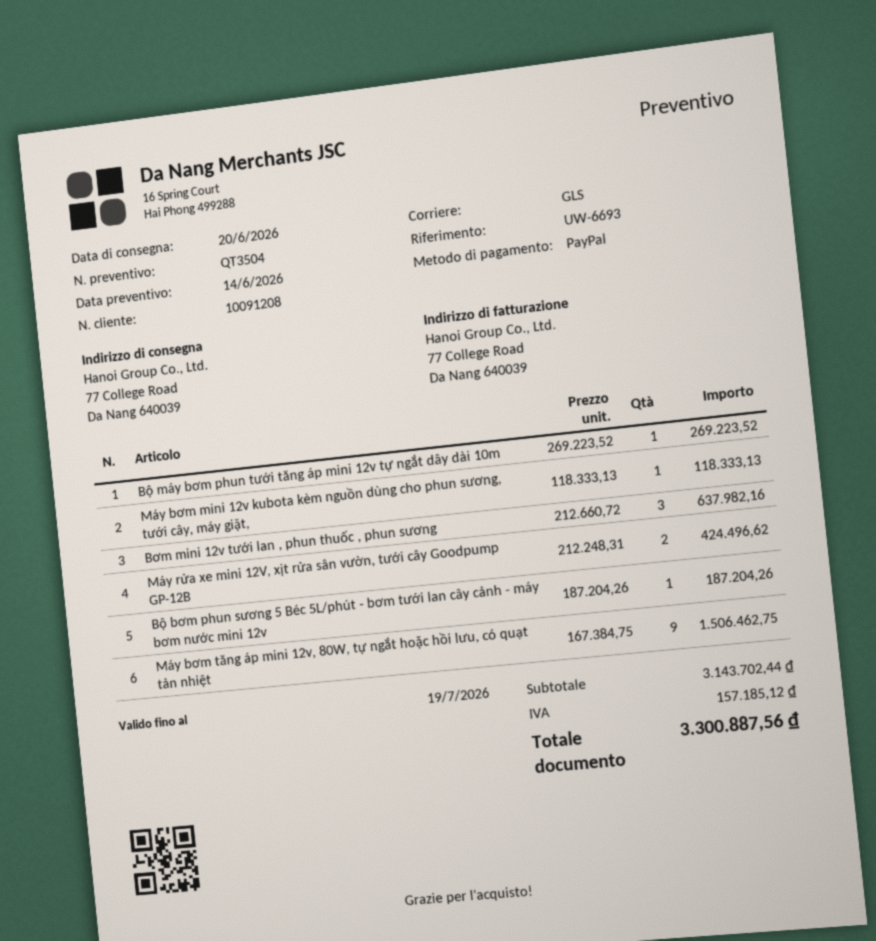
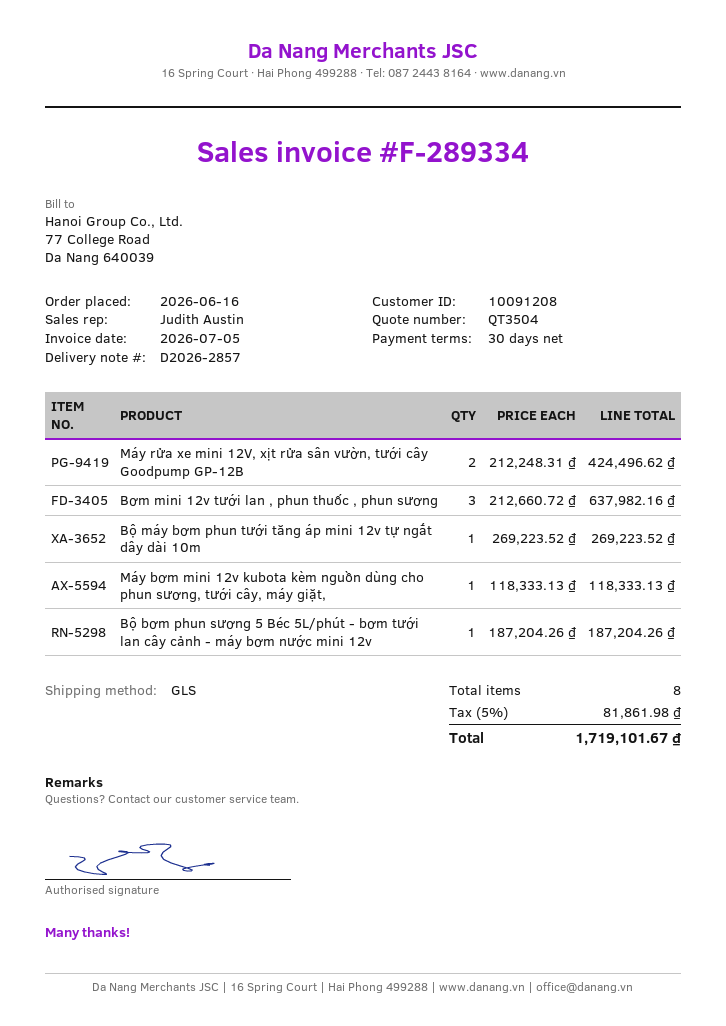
Máy bơm tăng áp mini 12v, 80W, tự ngắt hoặc hồi lưu, có quạt tản nhiệt: 9 x 167384.75 = 1506462.75 -> none
tax: 157185.12 -> 81861.98
total: 3300887.56 -> 1719101.67

